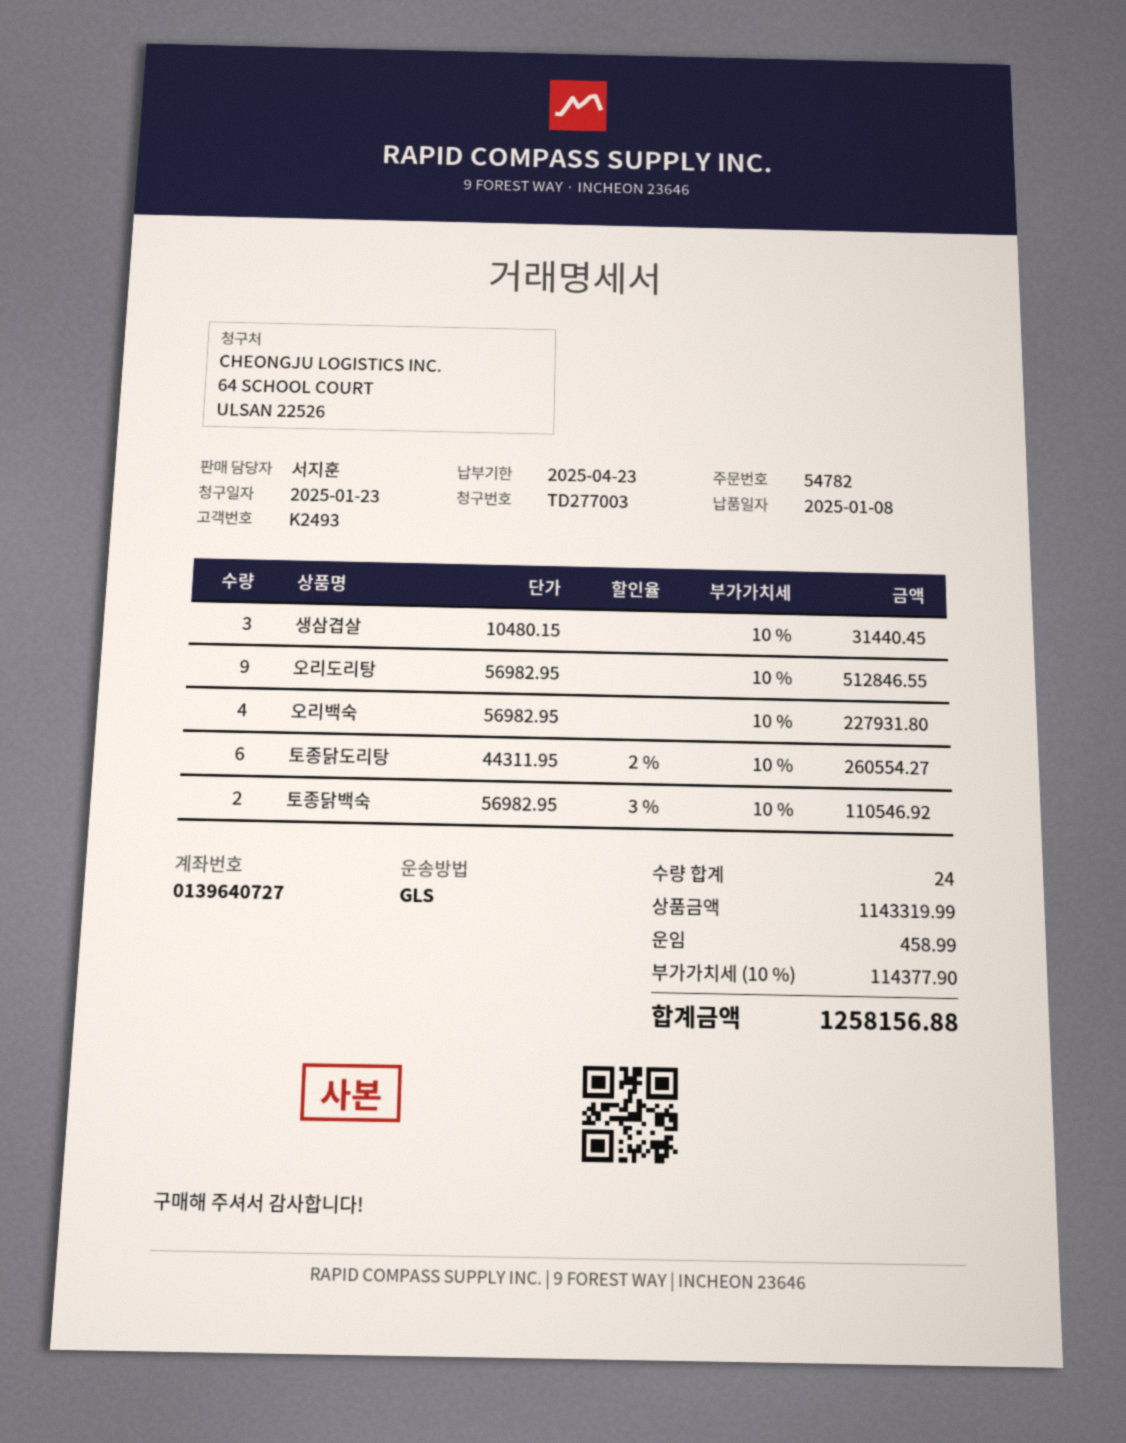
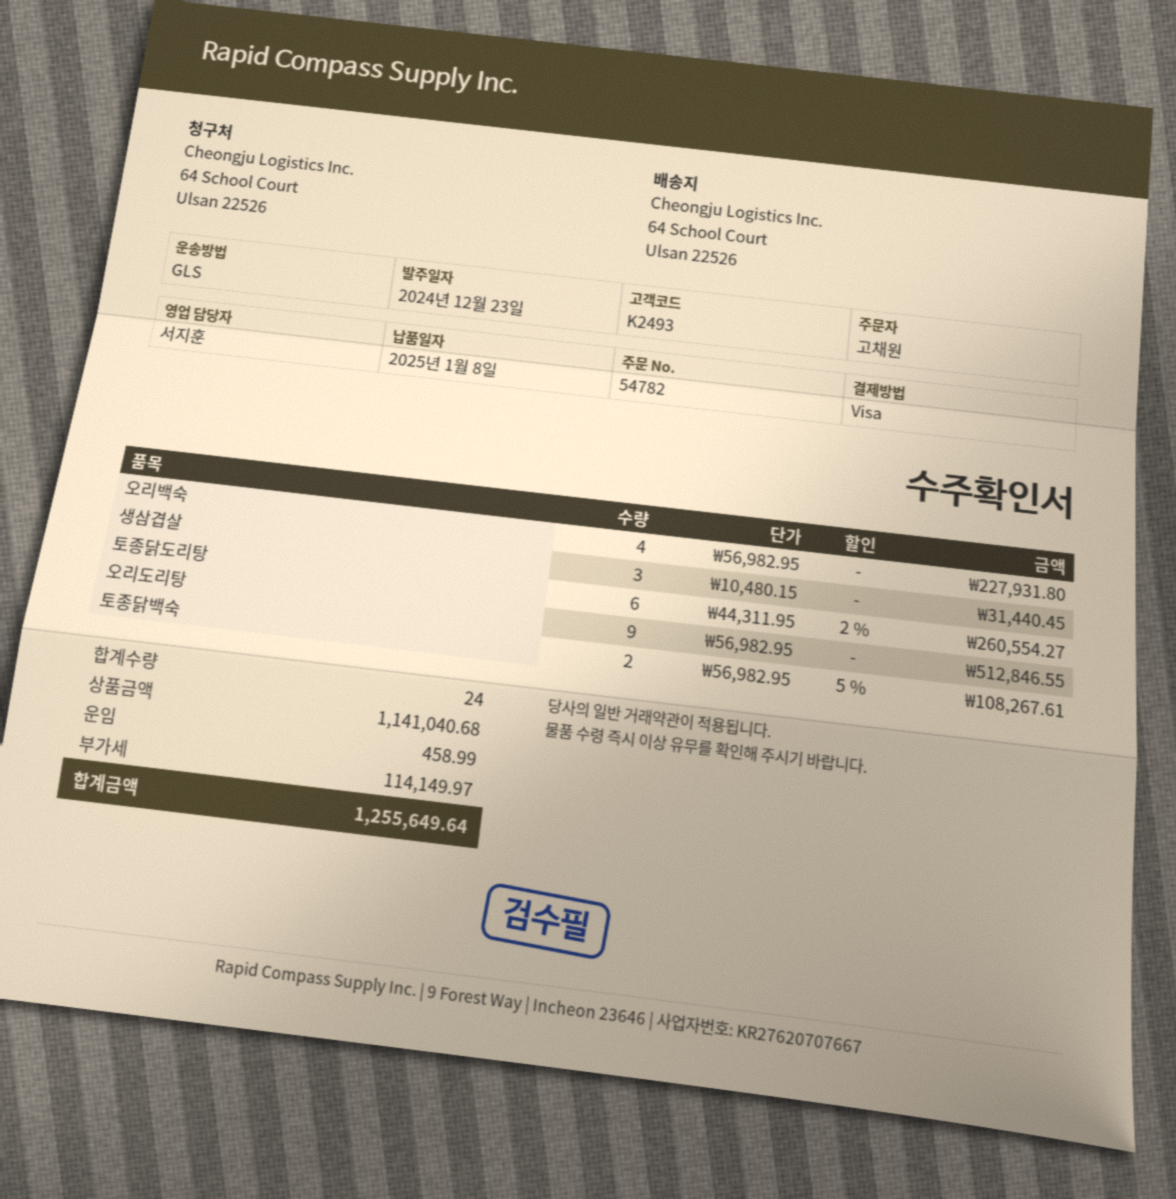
토종닭백숙: 2 x 56982.95 - 3% = 110546.92 -> 2 x 56982.95 - 5% = 108267.61
subtotal: 1143319.99 -> 1141040.68
tax: 114377.90 -> 114149.97
total: 1258156.88 -> 1255649.64

